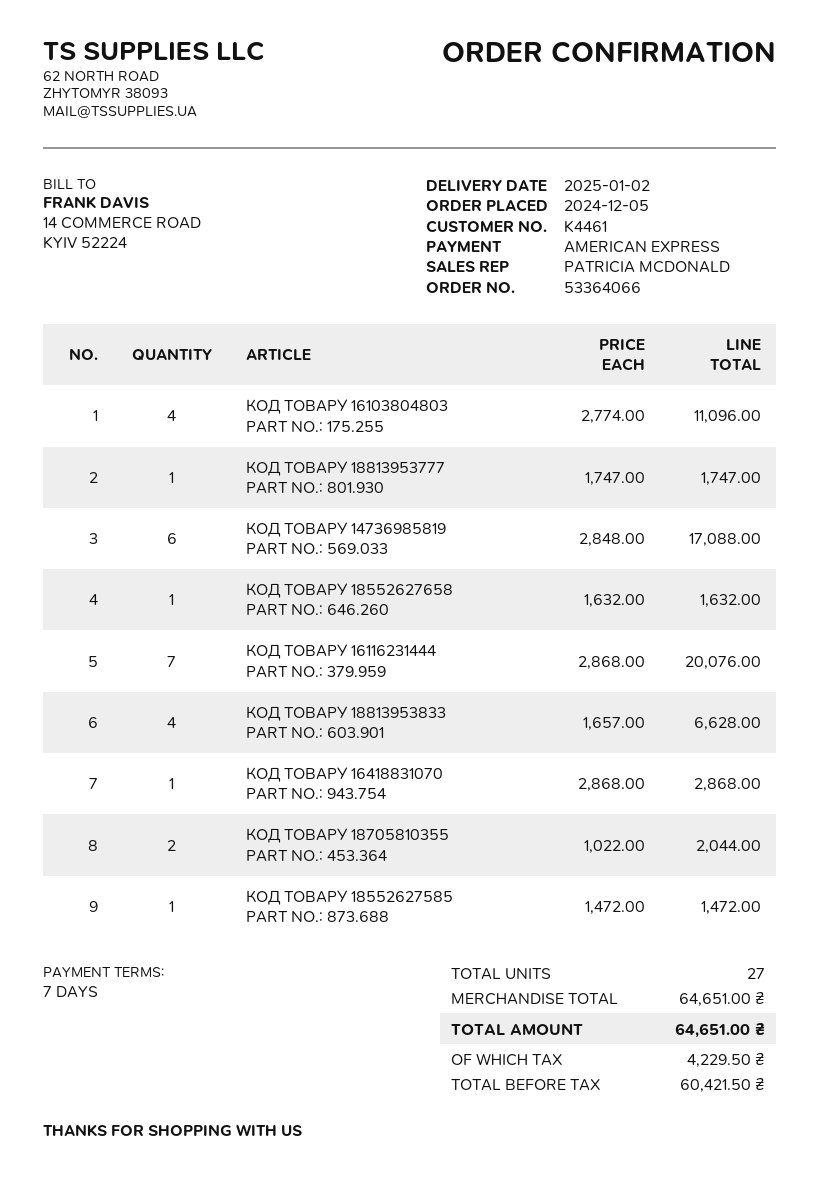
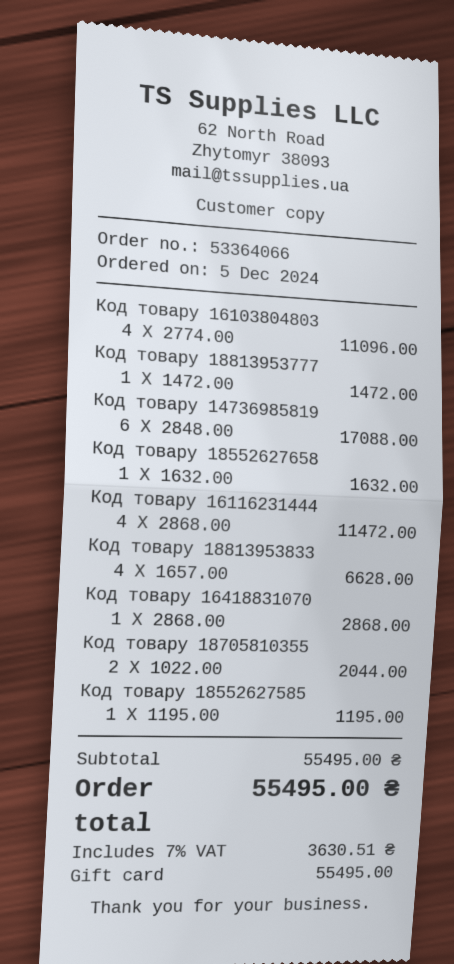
payment method: American Express -> gift card
КОД ТОВАРУ 18813953777: 1 x 1747.00 = 1747.00 -> 1 x 1472.00 = 1472.00
КОД ТОВАРУ 16116231444: 7 x 2868.00 = 20076.00 -> 4 x 2868.00 = 11472.00
КОД ТОВАРУ 18552627585: 1 x 1472.00 = 1472.00 -> 1 x 1195.00 = 1195.00
subtotal: 64651.00 -> 55495.00
tax: 4229.50 -> 3630.51
total: 64651.00 -> 55495.00

